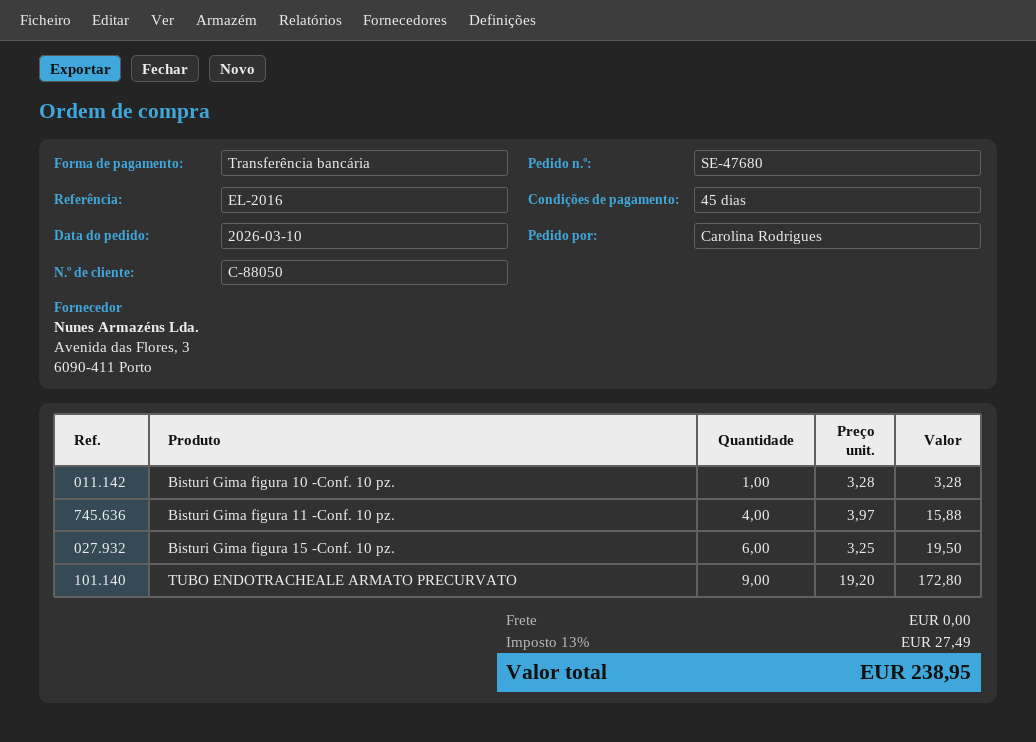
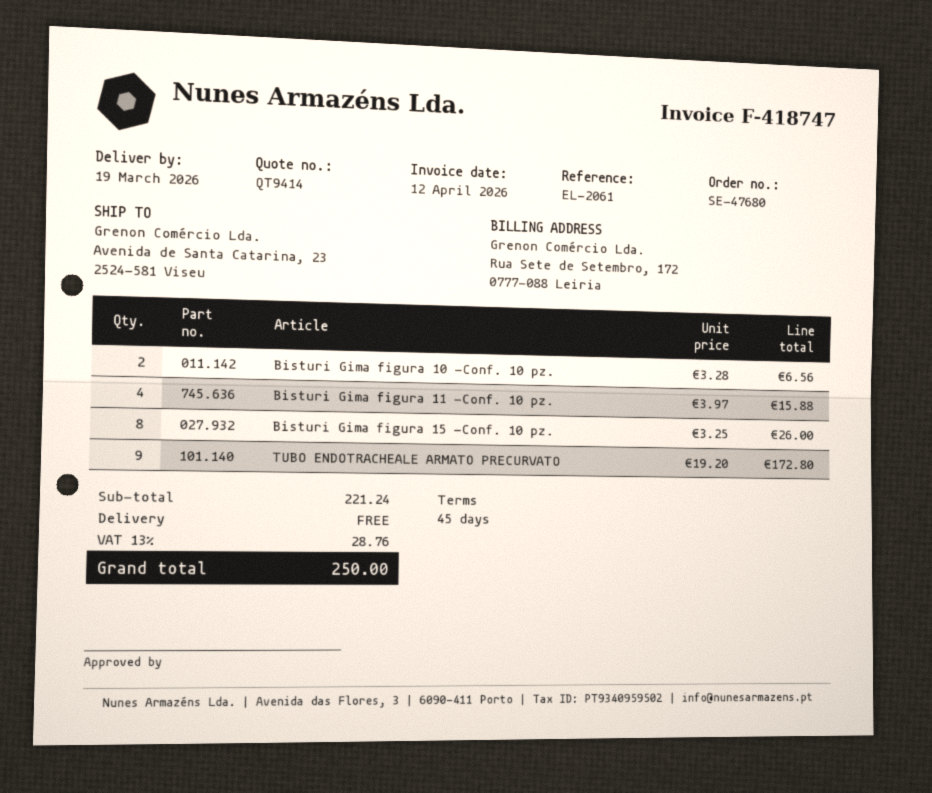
reference: EL-2016 -> EL-2061
Bisturi Gima figura 10 -Conf. 10 pz.: 1 x 3.28 = 3.28 -> 2 x 3.28 = 6.56
Bisturi Gima figura 15 -Conf. 10 pz.: 6 x 3.25 = 19.50 -> 8 x 3.25 = 26.00
tax: 13% = 27.49 -> 13% = 28.76
total: 238.95 -> 250.00

